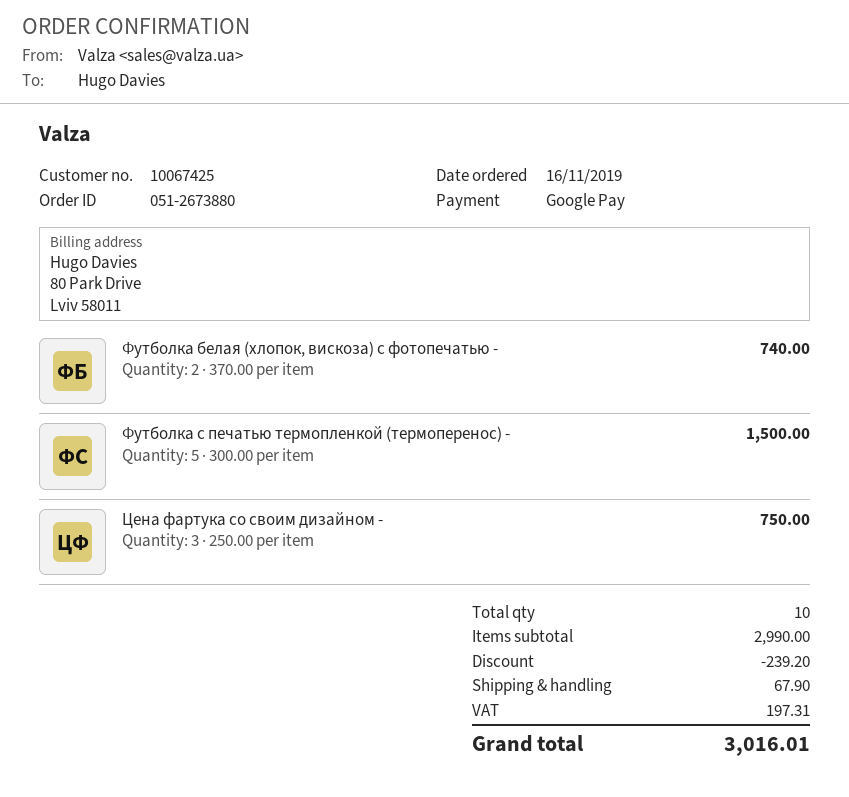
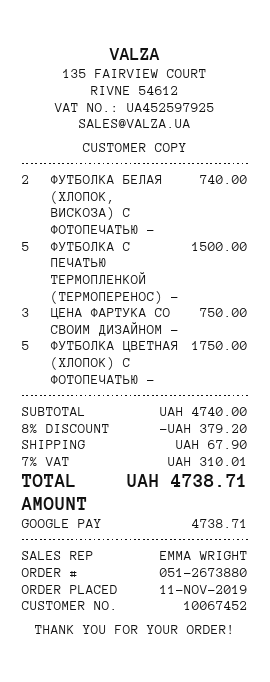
order date: 2019-11-16 -> 2019-11-11
customer number: 10067425 -> 10067452
ФУТБОЛКА ЦВЕТНАЯ (ХЛОПОК) С ФОТОПЕЧАТЬЮ -: none -> 5 for 1750.00
subtotal: 2990.00 -> 4740.00
discount: 239.20 -> 379.20
tax: 197.31 -> 310.01
total: 3016.01 -> 4738.71

